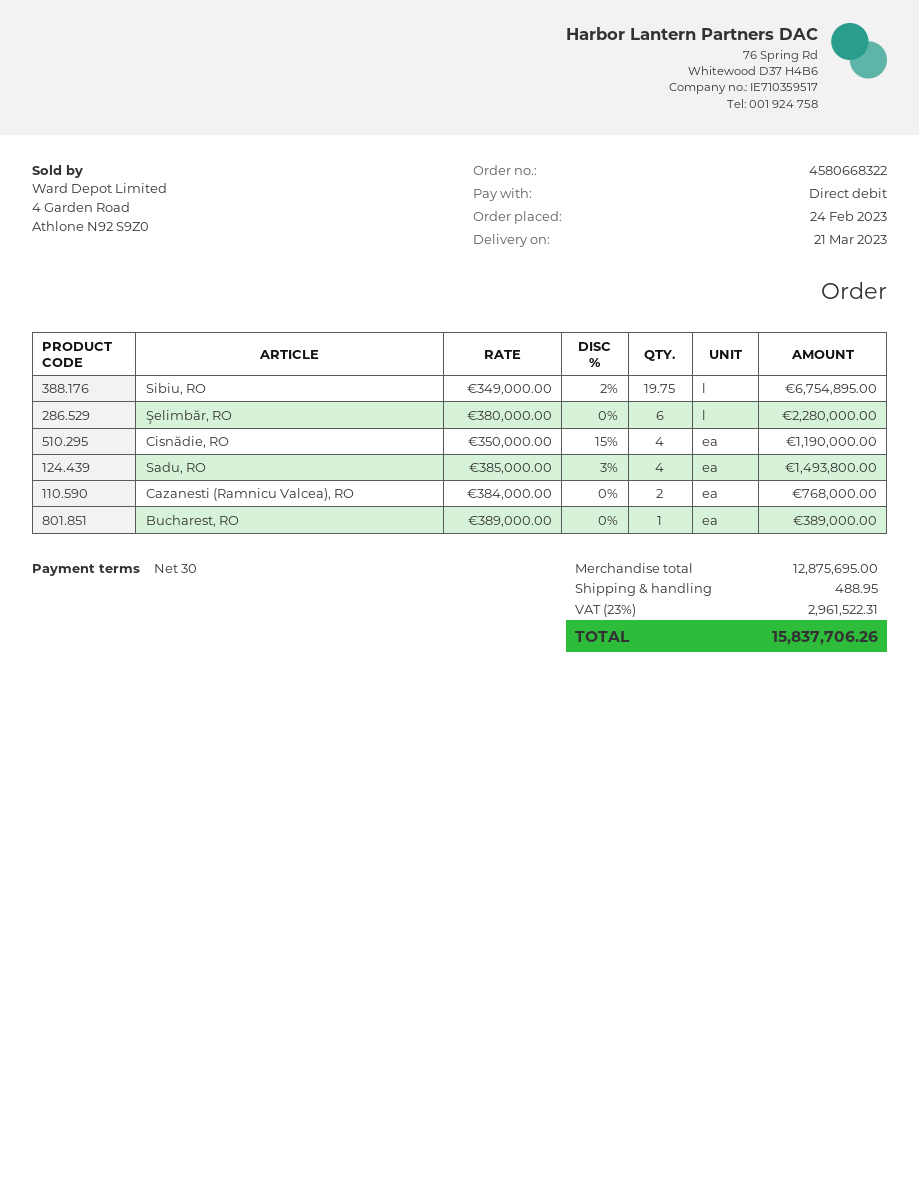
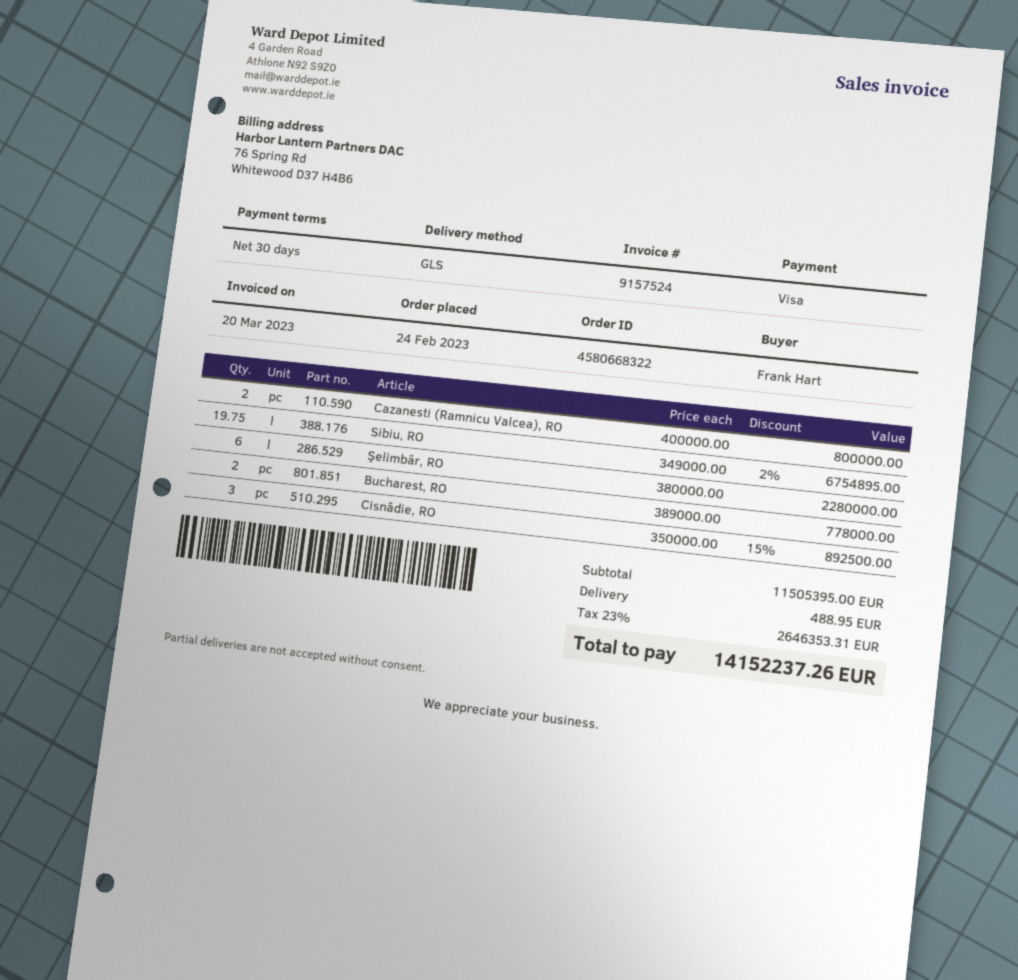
payment method: direct debit -> Visa
Cisnădie, RO: 4 x 350000.00 - 15% = 1190000.00 -> 3 x 350000.00 - 15% = 892500.00
Sadu, RO: 4 x 385000.00 - 3% = 1493800.00 -> none
Cazanesti (Ramnicu Valcea), RO: 2 x 384000.00 = 768000.00 -> 2 x 400000.00 = 800000.00
Bucharest, RO: 1 x 389000.00 = 389000.00 -> 2 x 389000.00 = 778000.00
subtotal: 12875695.00 -> 11505395.00
tax: 23% = 2961522.31 -> 23% = 2646353.31
total: 15837706.26 -> 14152237.26

